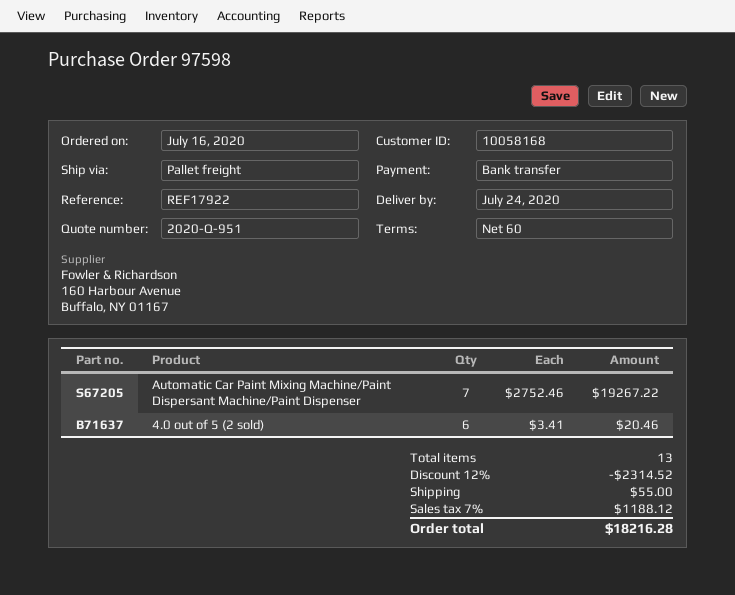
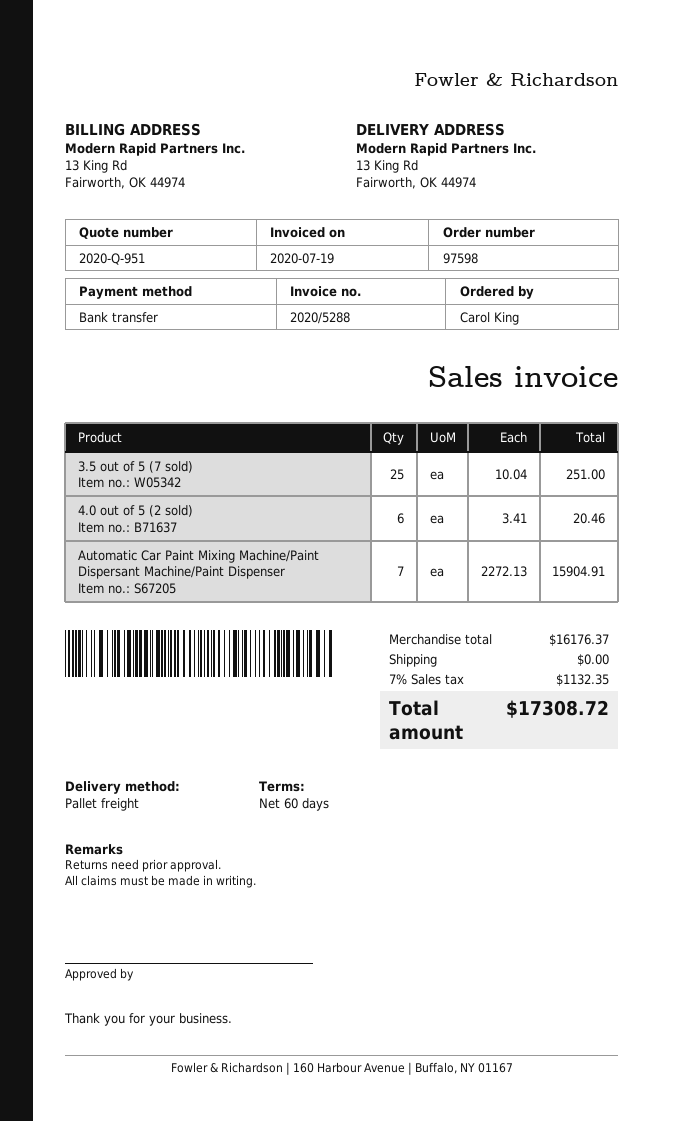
Automatic Car Paint Mixing Machine/Paint Dispersant Machine/Paint Dispenser: 7 x 2752.46 = 19267.22 -> 7 x 2272.13 = 15904.91
3.5 out of 5 (7 sold): none -> 25 x 10.04 = 251.00
discount: 12% = 2314.52 -> none
shipping: 55.00 -> 0.00
tax: 7% = 1188.12 -> 7% = 1132.35
total: 18216.28 -> 17308.72

